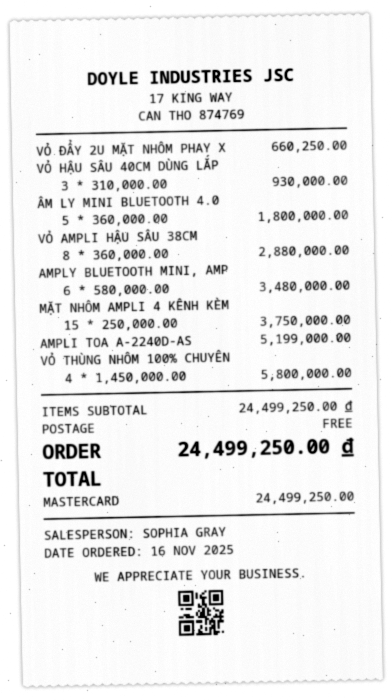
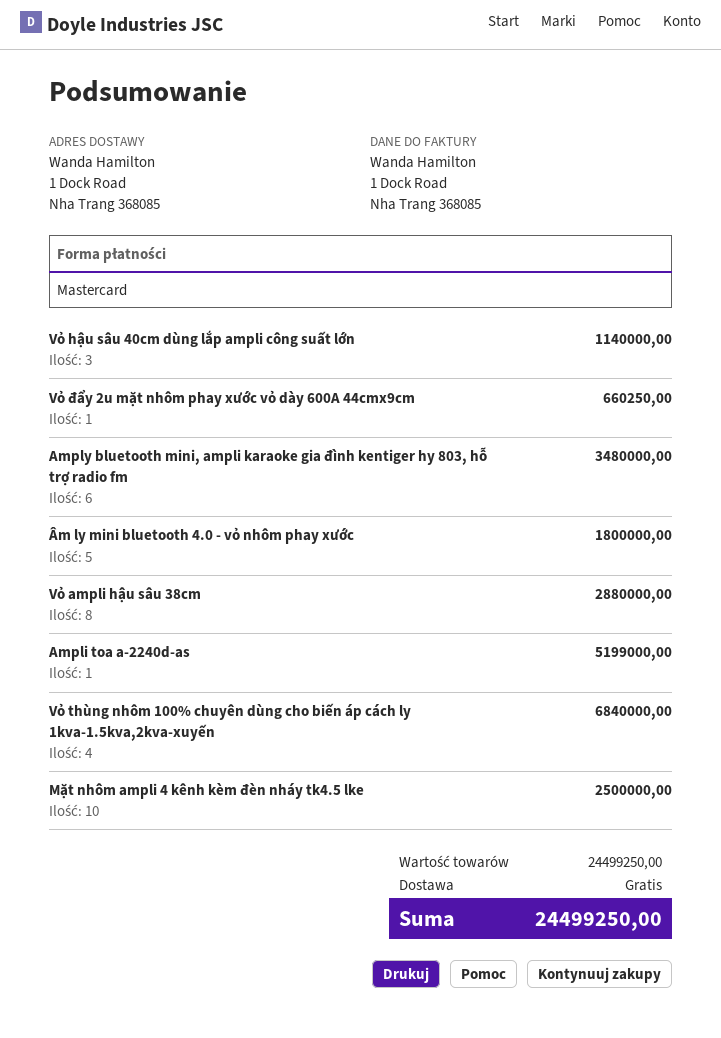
VỎ HẬU SÂU 40CM DÙNG LẮP: 3 for 930000.00 -> 3 for 1140000.00
MẶT NHÔM AMPLI 4 KÊNH KÈM: 15 for 3750000.00 -> 10 for 2500000.00
VỎ THÙNG NHÔM 100% CHUYÊN: 4 for 5800000.00 -> 4 for 6840000.00

